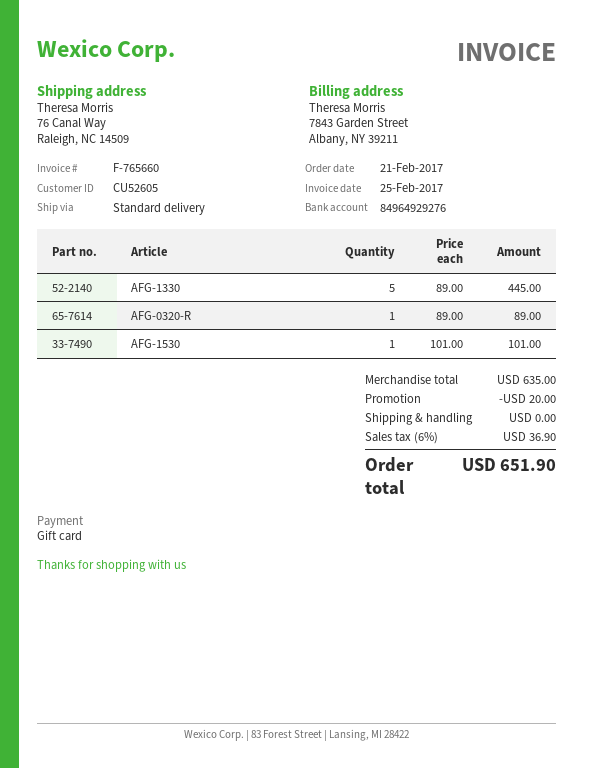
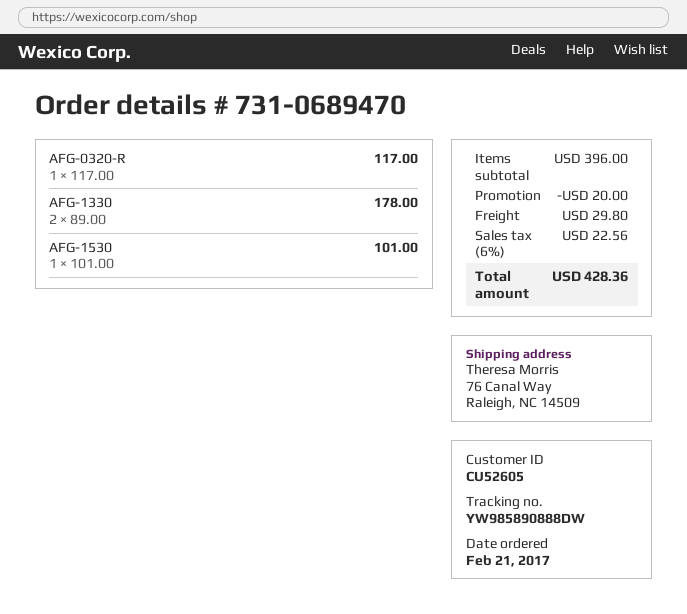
AFG-1330: 5 x 89.00 = 445.00 -> 2 x 89.00 = 178.00
AFG-0320-R: 1 x 89.00 = 89.00 -> 1 x 117.00 = 117.00
subtotal: 635.00 -> 396.00
shipping: 0.00 -> 29.80
tax: 6% = 36.90 -> 6% = 22.56
total: 651.90 -> 428.36

